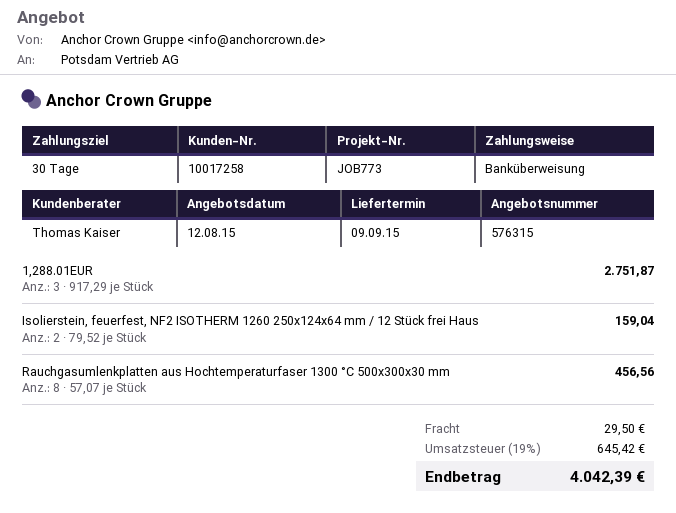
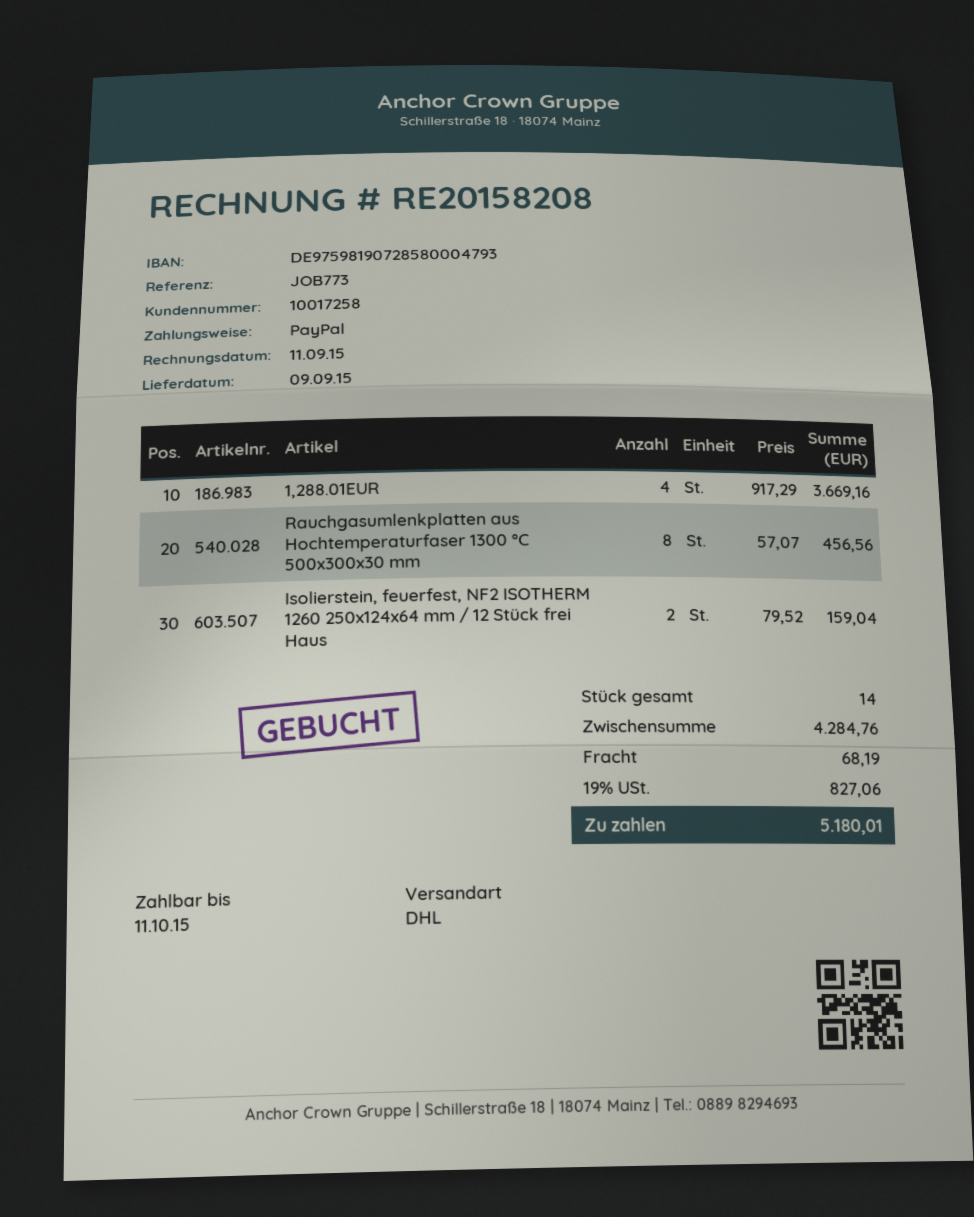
payment method: bank transfer -> PayPal
1,288.01EUR: 3 x 917.29 = 2751.87 -> 4 x 917.29 = 3669.16
shipping: 29.50 -> 68.19
tax: 19% = 645.42 -> 19% = 827.06
total: 4042.39 -> 5180.01

